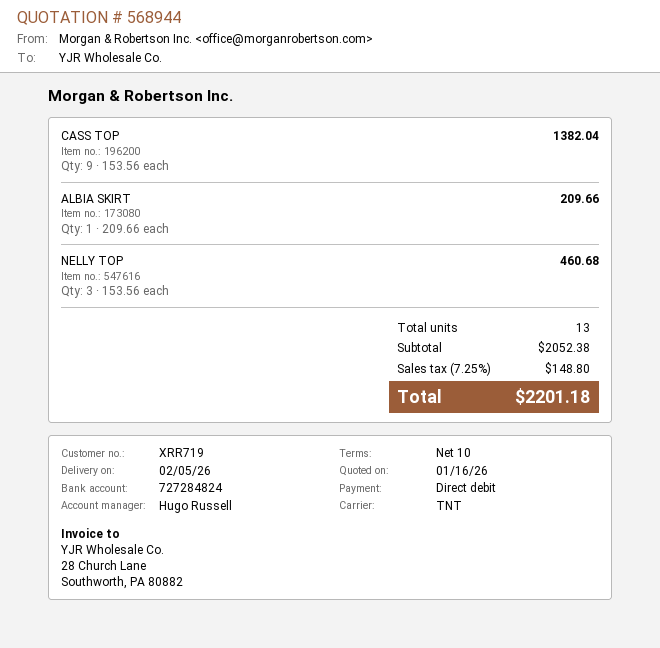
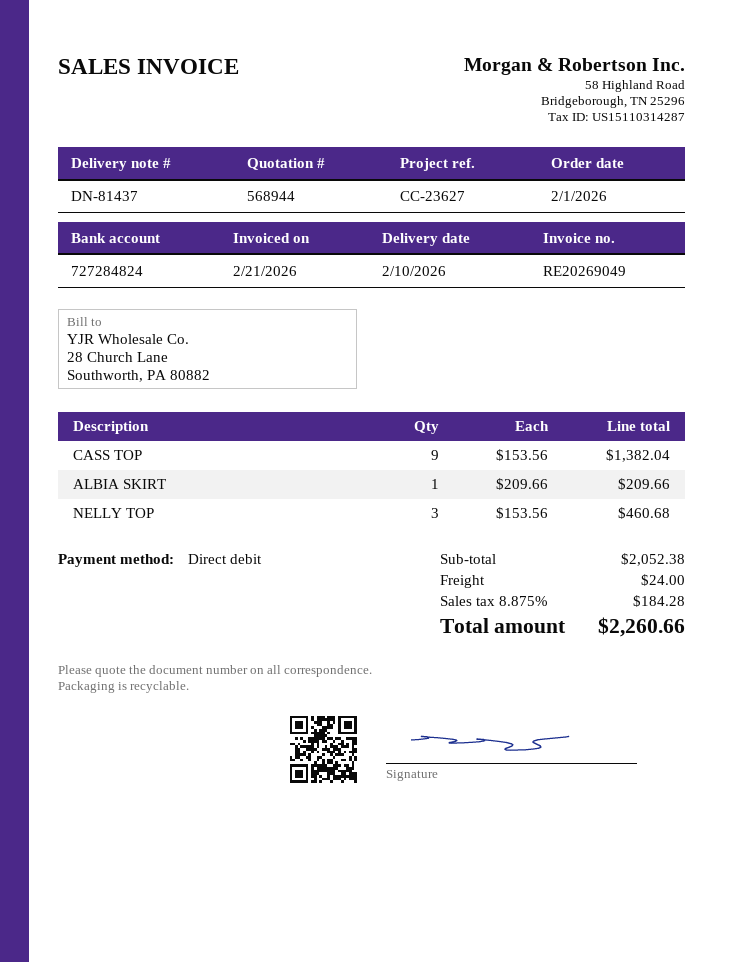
delivery date: 2026-02-05 -> 2026-02-10
shipping: none -> 24.00
tax: 7.25% = 148.80 -> 8.875% = 184.28
total: 2201.18 -> 2260.66

